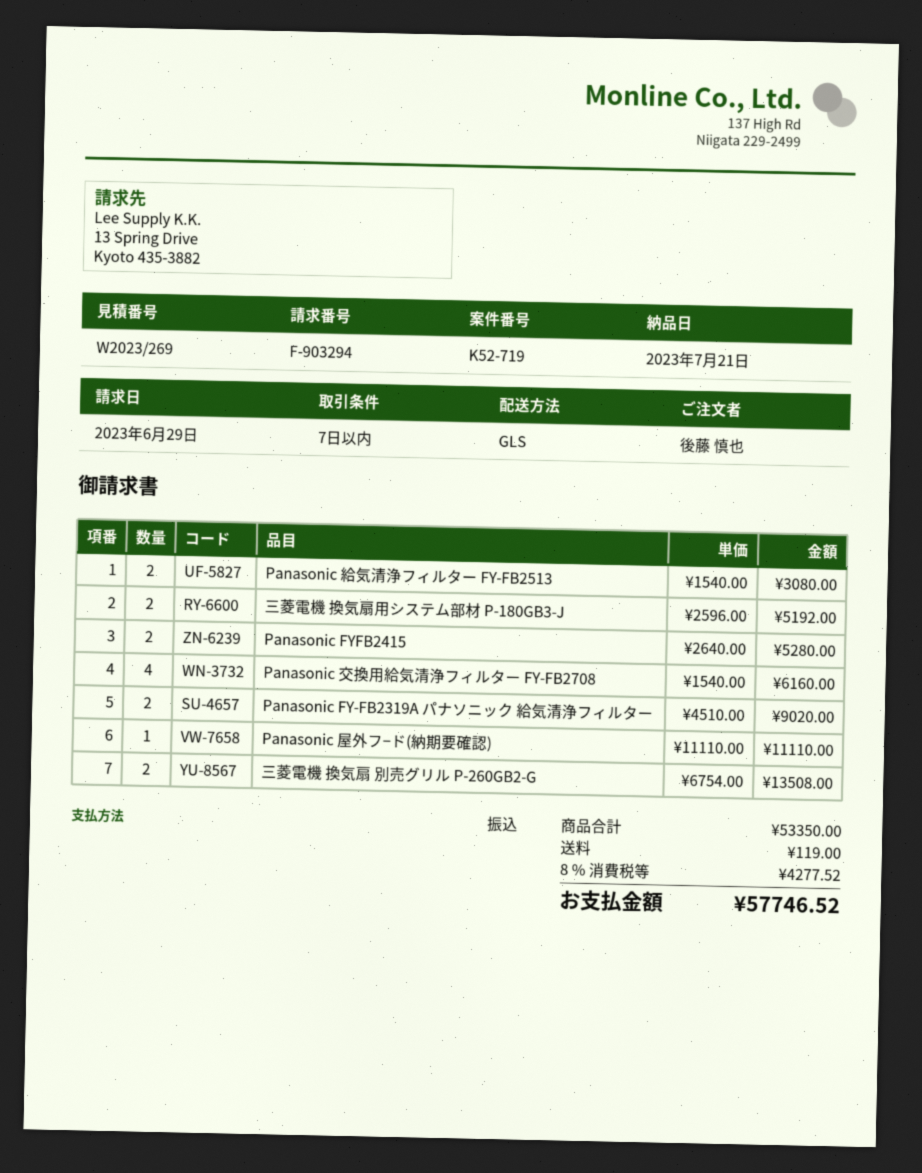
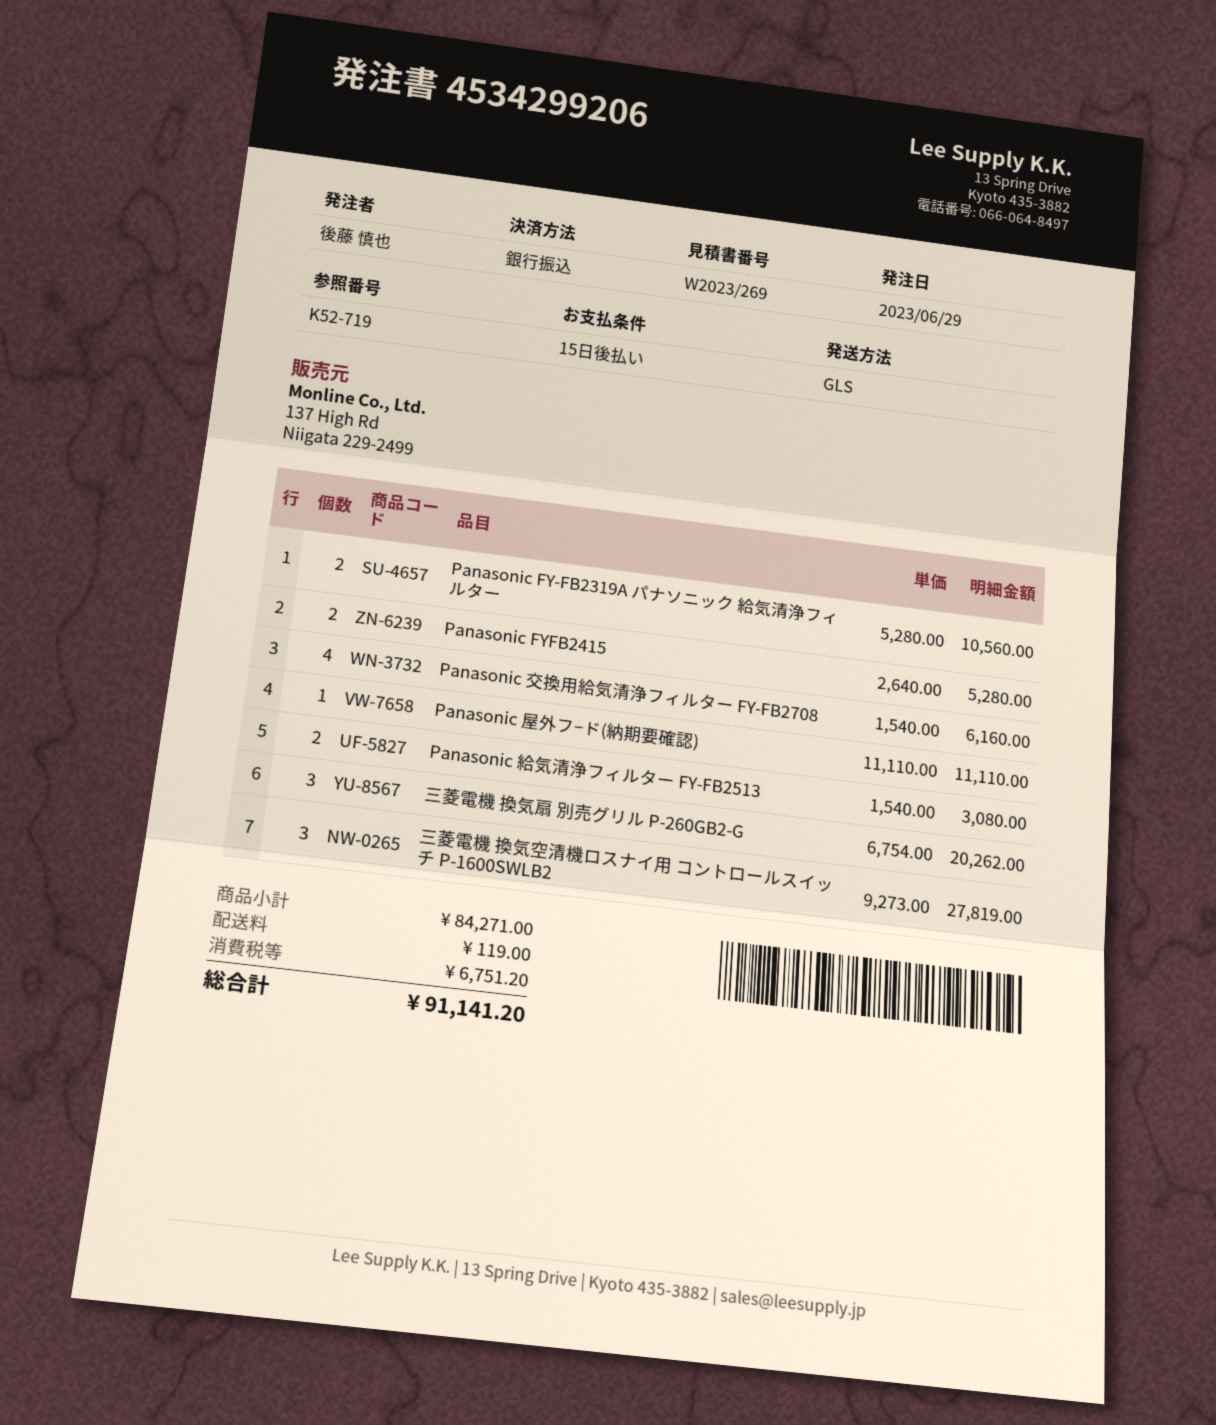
payment terms: 7 days -> 15 days
三菱電機 換気扇用システム部材 P-180GB3-J: 2 x 2596.00 = 5192.00 -> none
Panasonic FY-FB2319A パナソニック 給気清浄フィルター: 2 x 4510.00 = 9020.00 -> 2 x 5280.00 = 10560.00
三菱電機 換気扇 別売グリル P-260GB2-G: 2 x 6754.00 = 13508.00 -> 3 x 6754.00 = 20262.00
三菱電機 換気空清機ロスナイ用 コントロールスイッチ P-1600SWLB2: none -> 3 x 9273.00 = 27819.00
subtotal: 53350.00 -> 84271.00
tax: 4277.52 -> 6751.20
total: 57746.52 -> 91141.20

